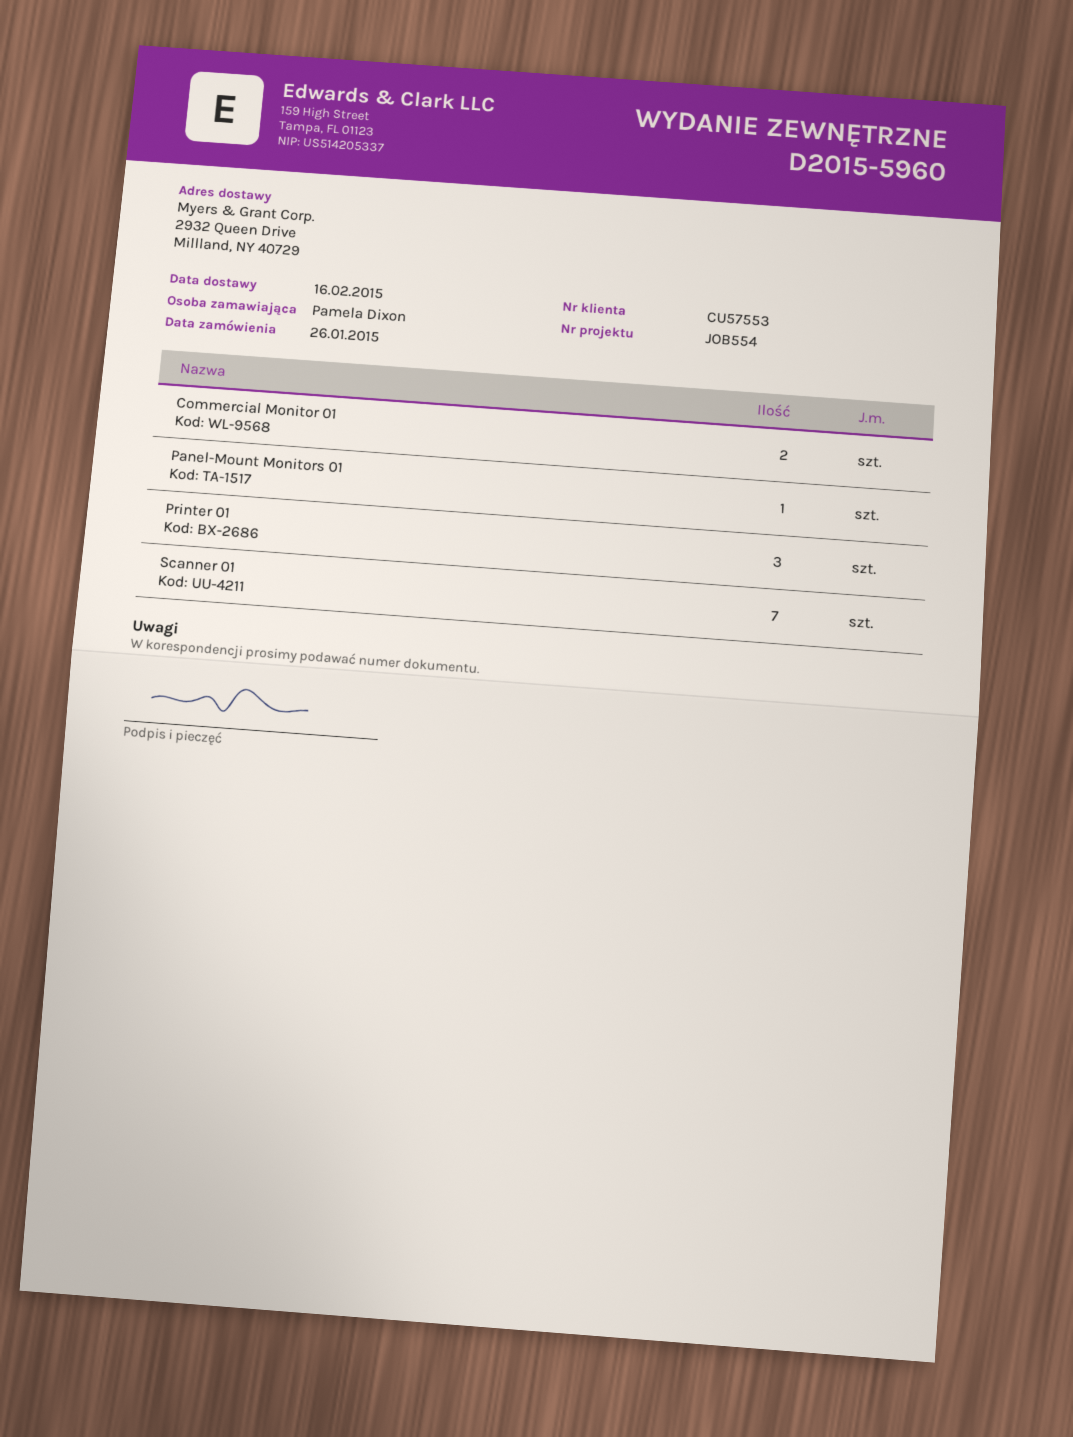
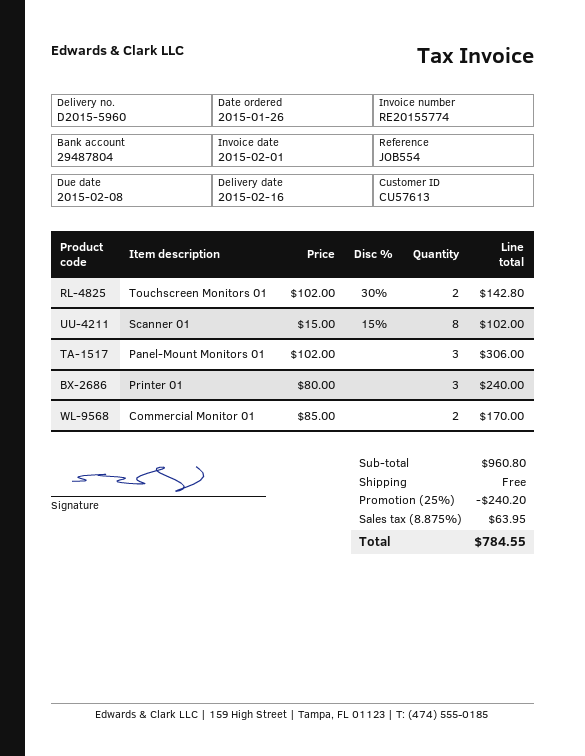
customer number: CU57553 -> CU57613
Panel-Mount Monitors 01: 1 -> 3
Scanner 01: 7 -> 8
Touchscreen Monitors 01: none -> 2

